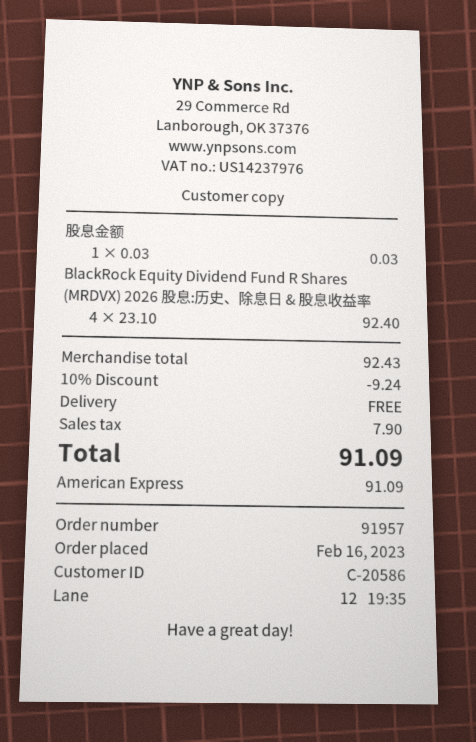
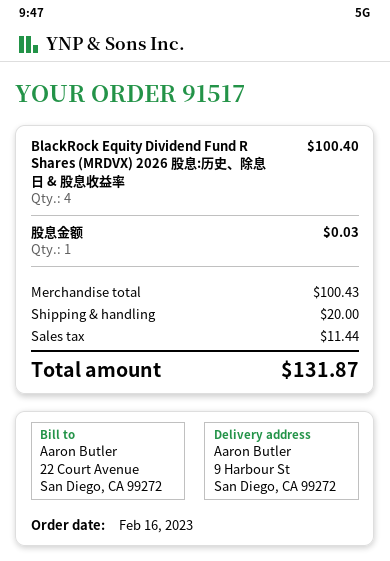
order number: 91957 -> 91517
BlackRock Equity Dividend Fund R Shares (MRDVX) 2026 股息:历史、除息日 & 股息收益率: 4 for 92.40 -> 4 for 100.40
subtotal: 92.43 -> 100.43
discount: 10% = 9.24 -> none
shipping: 0.00 -> 20.00
tax: 7.90 -> 11.44
total: 91.09 -> 131.87

